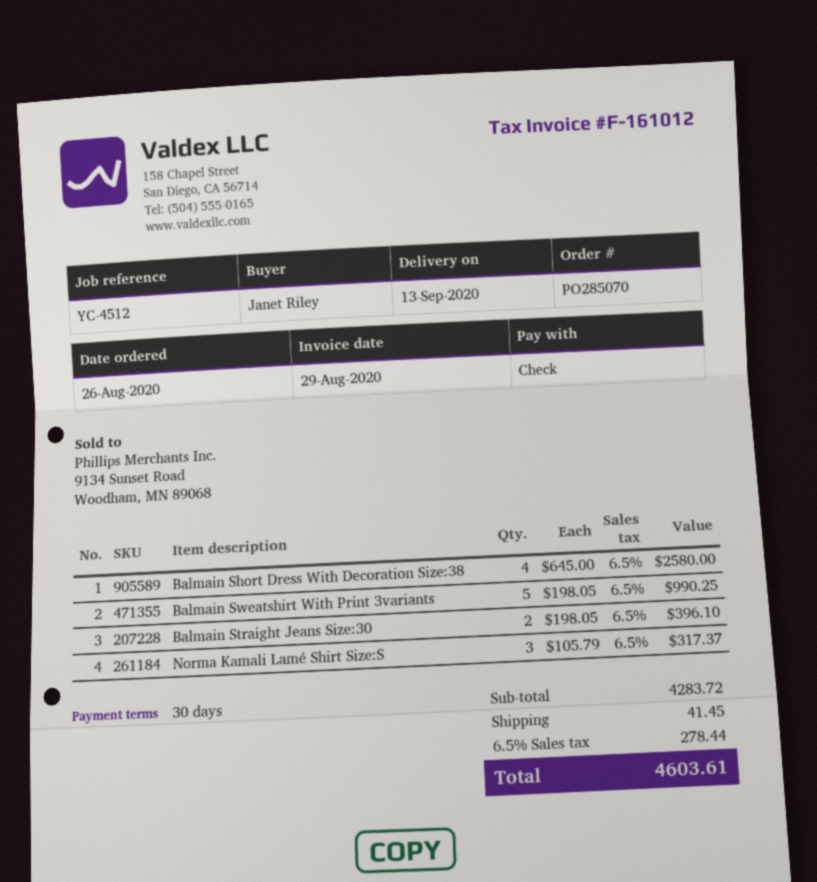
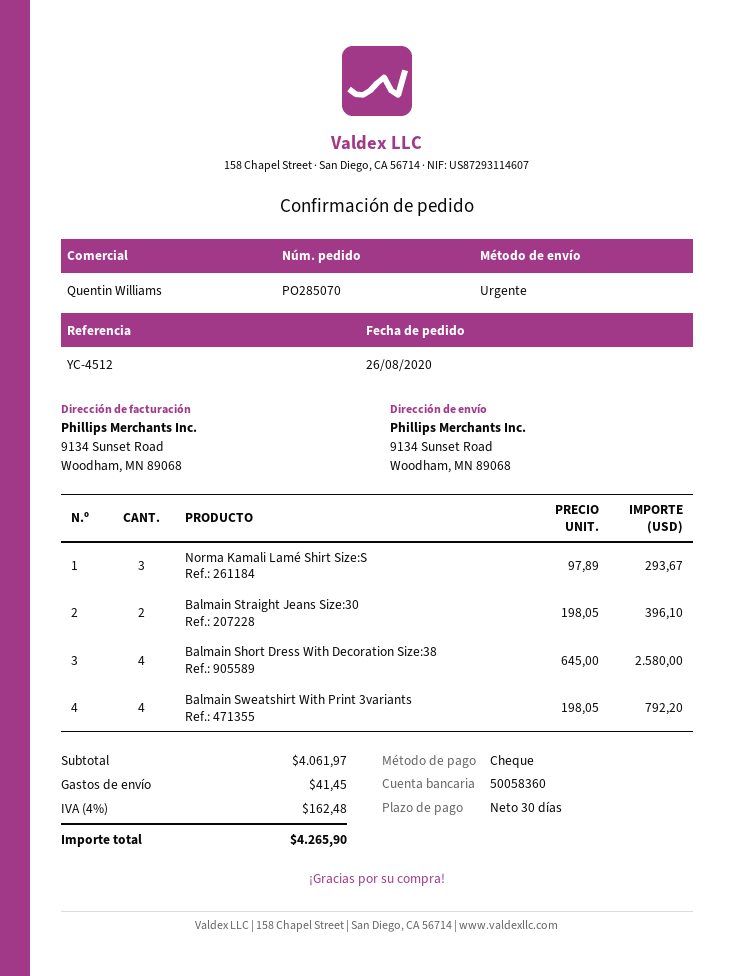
Balmain Sweatshirt With Print 3variants: 5 x 198.05 = 990.25 -> 4 x 198.05 = 792.20
Norma Kamali Lamé Shirt Size:S: 3 x 105.79 = 317.37 -> 3 x 97.89 = 293.67
subtotal: 4283.72 -> 4061.97
tax: 6.5% = 278.44 -> 4% = 162.48
total: 4603.61 -> 4265.90

